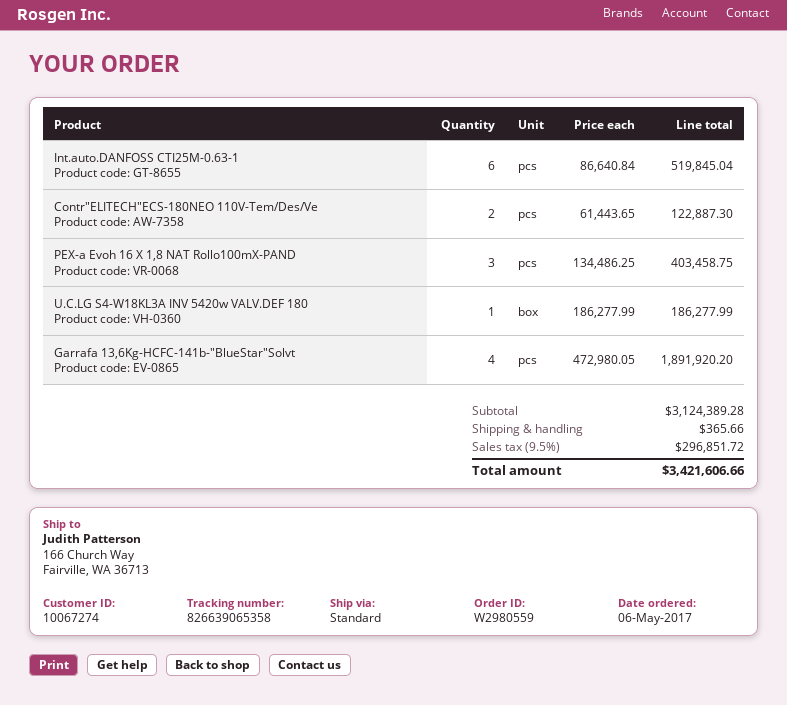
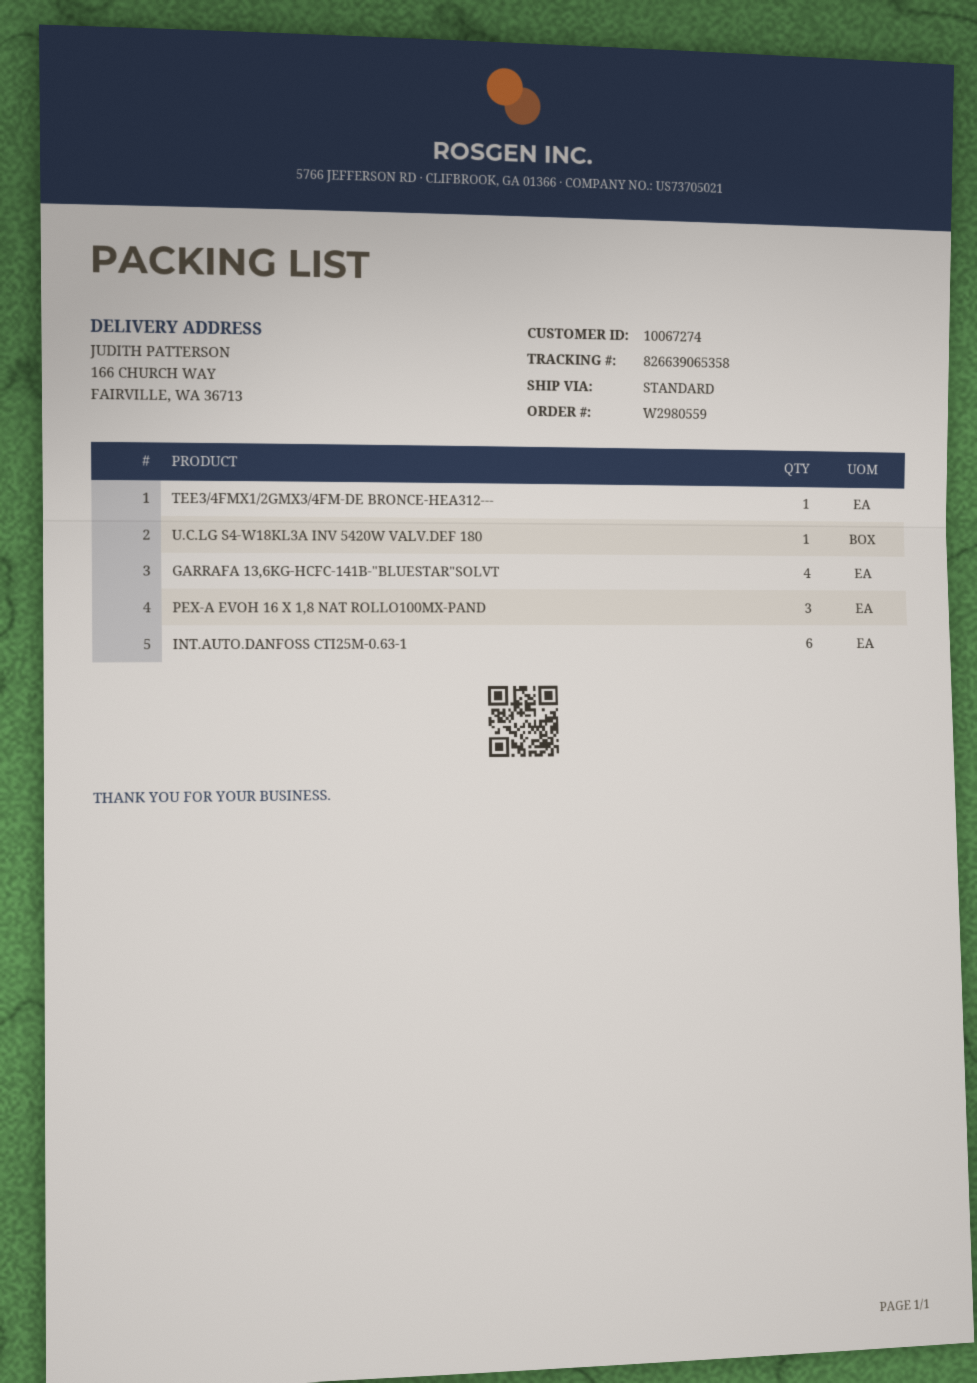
Contr"ELITECH"ECS-180NEO 110V-Tem/Des/Ve: 2 -> none
TEE3/4FMX1/2GMX3/4FM-DE BRONCE-HEA312---: none -> 1

